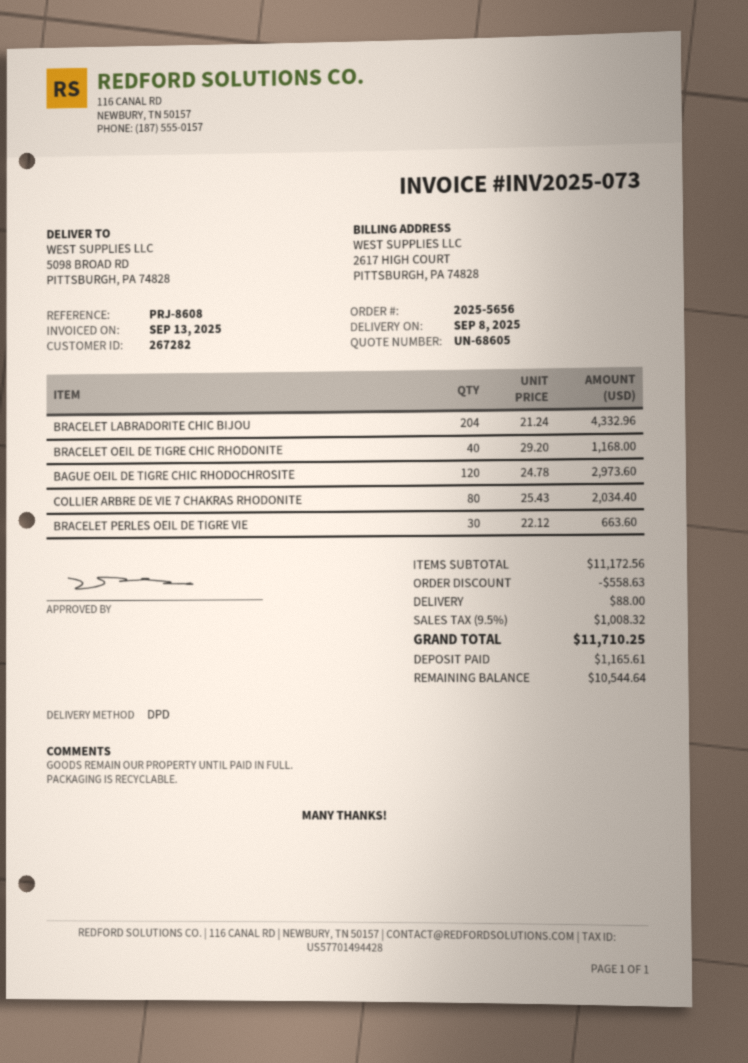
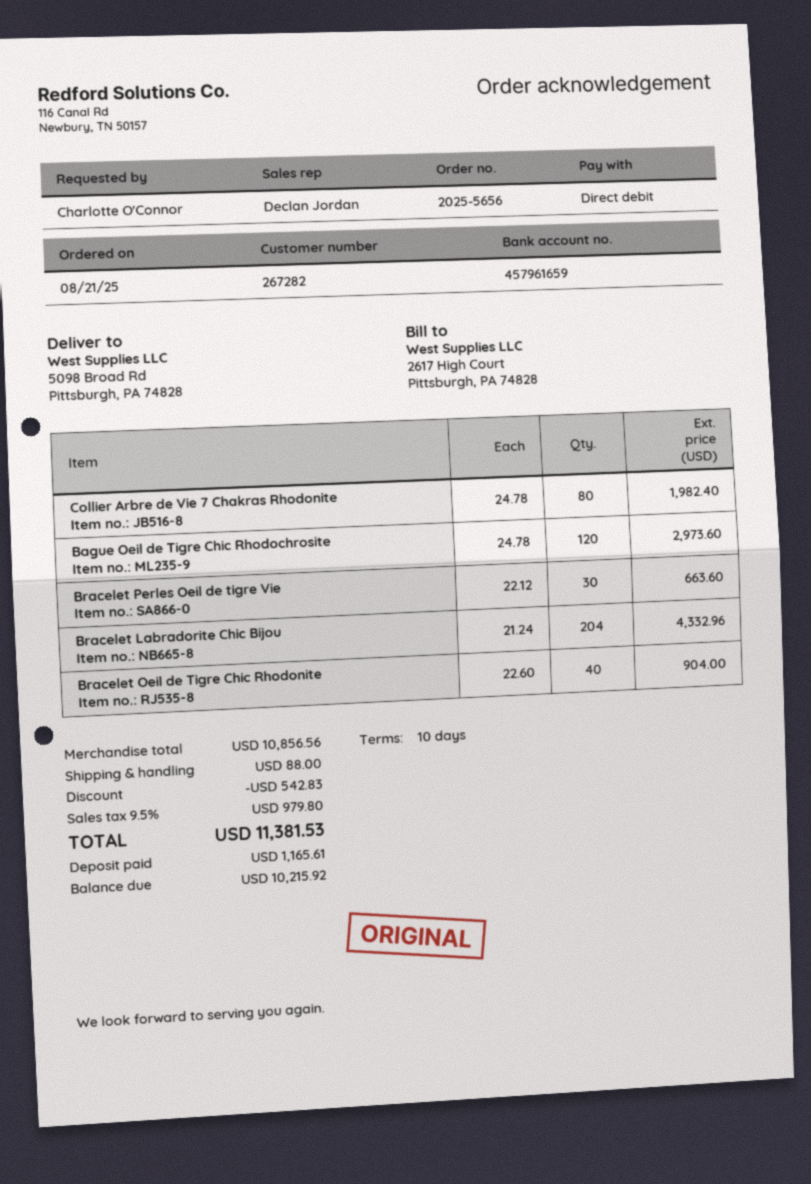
BRACELET OEIL DE TIGRE CHIC RHODONITE: 40 x 29.20 = 1168.00 -> 40 x 22.60 = 904.00
COLLIER ARBRE DE VIE 7 CHAKRAS RHODONITE: 80 x 25.43 = 2034.40 -> 80 x 24.78 = 1982.40
subtotal: 11172.56 -> 10856.56
discount: 558.63 -> 542.83
tax: 9.5% = 1008.32 -> 9.5% = 979.80
total: 11710.25 -> 11381.53
balance: 10544.64 -> 10215.92

